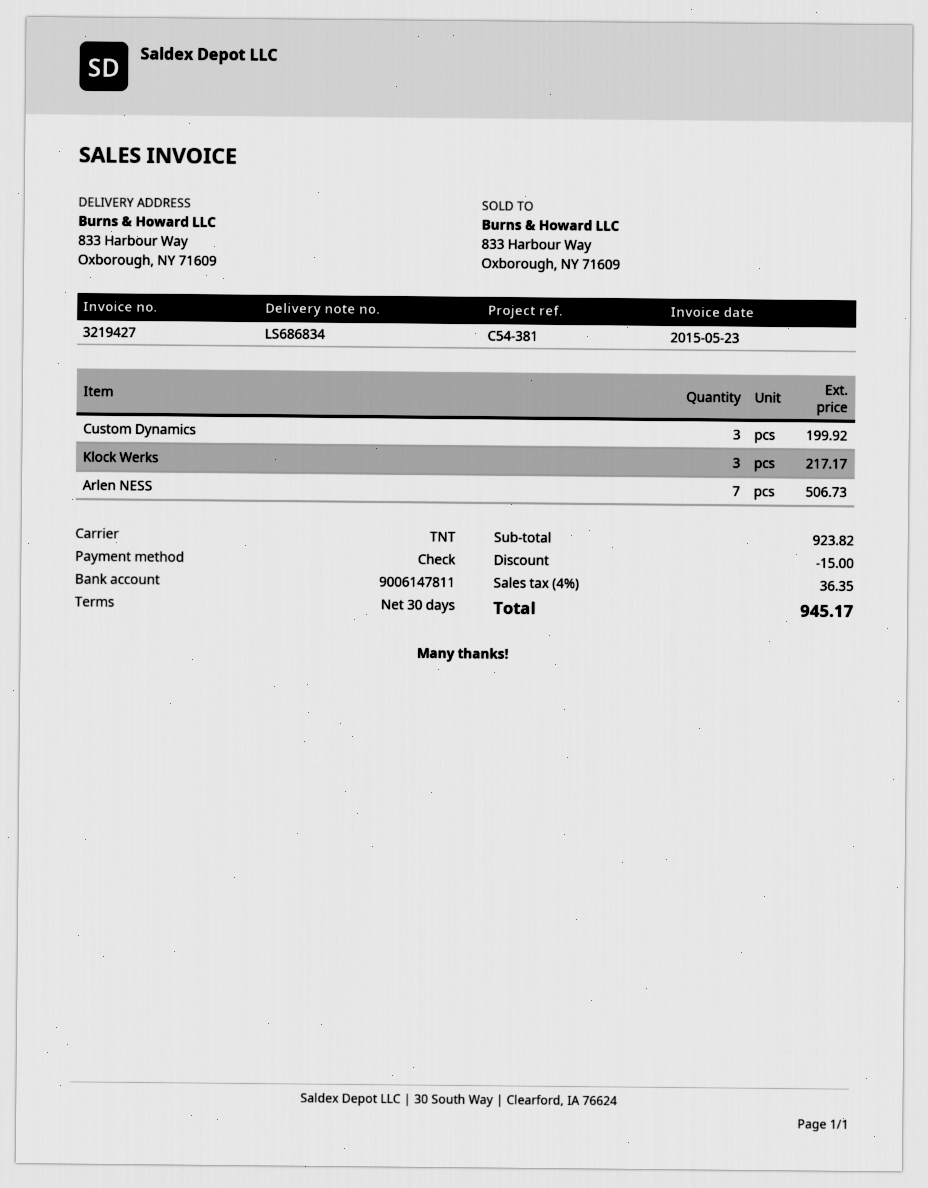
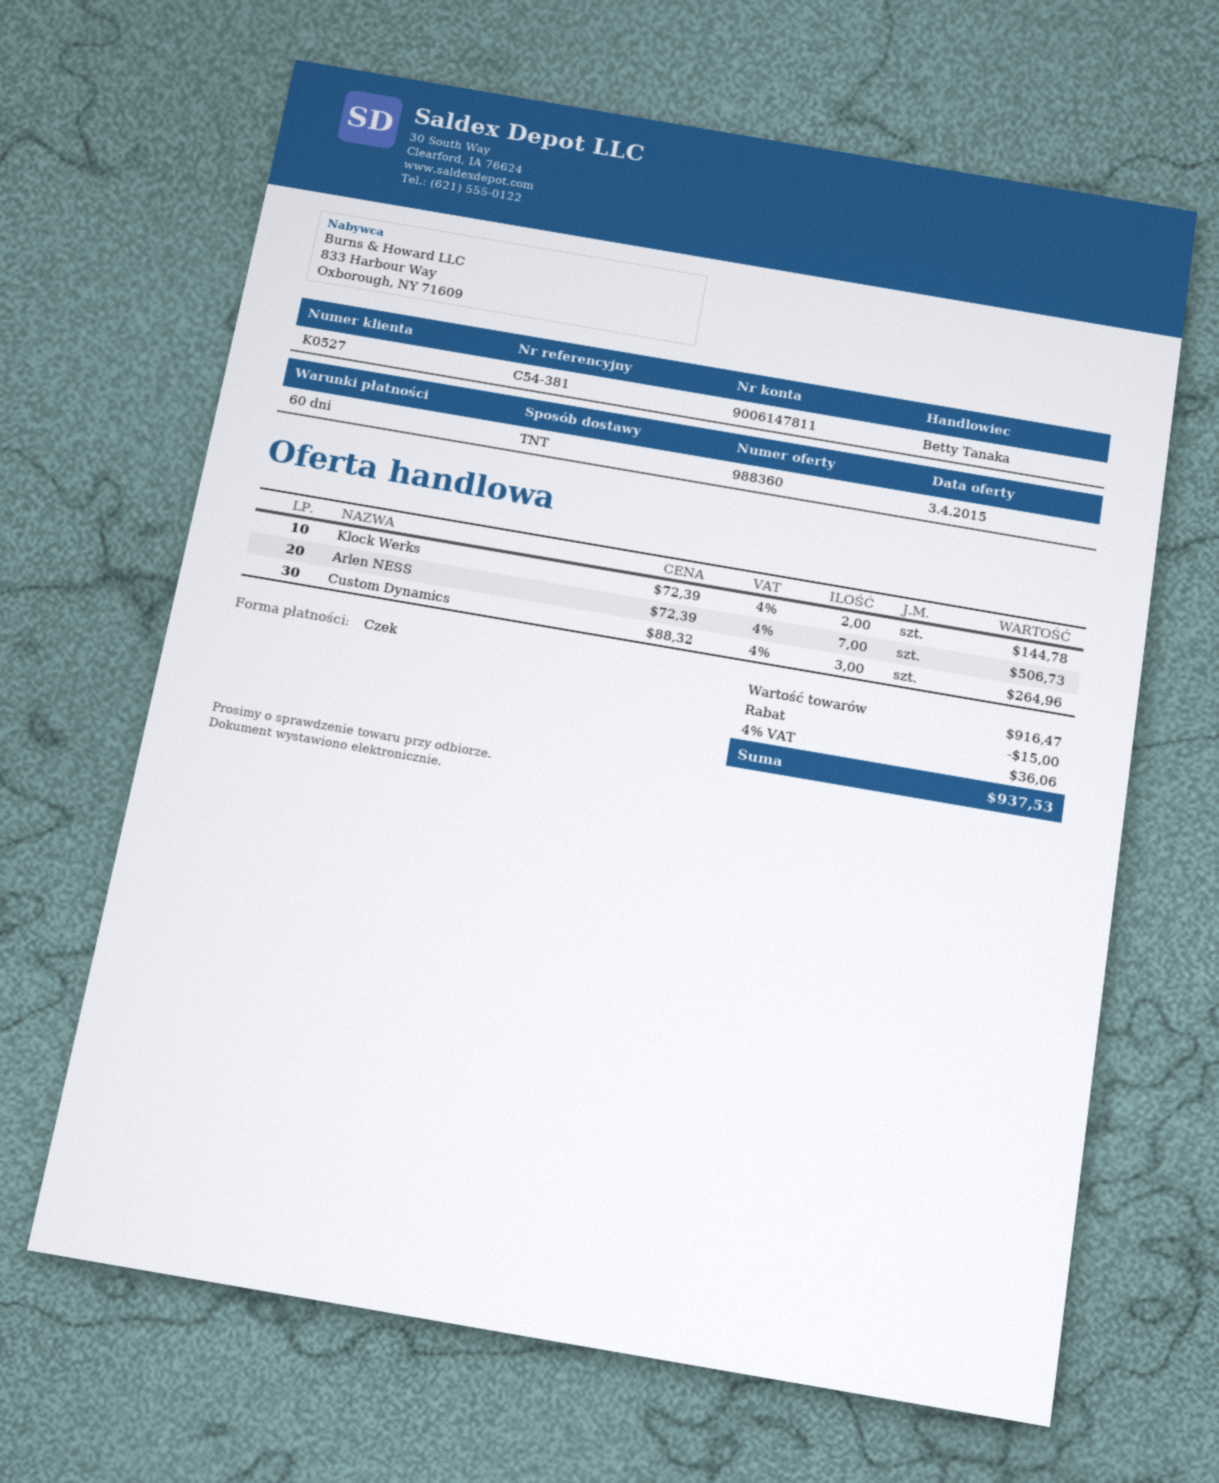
payment terms: 30 days -> 60 days
Custom Dynamics: 3 for 199.92 -> 3 for 264.96
Klock Werks: 3 for 217.17 -> 2 for 144.78
subtotal: 923.82 -> 916.47
tax: 4% = 36.35 -> 4% = 36.06
total: 945.17 -> 937.53

